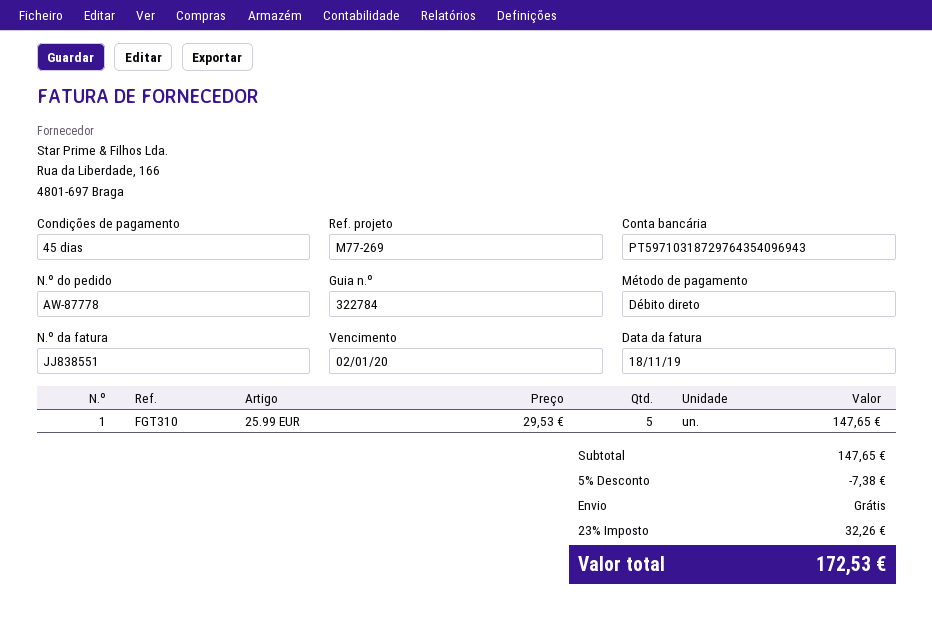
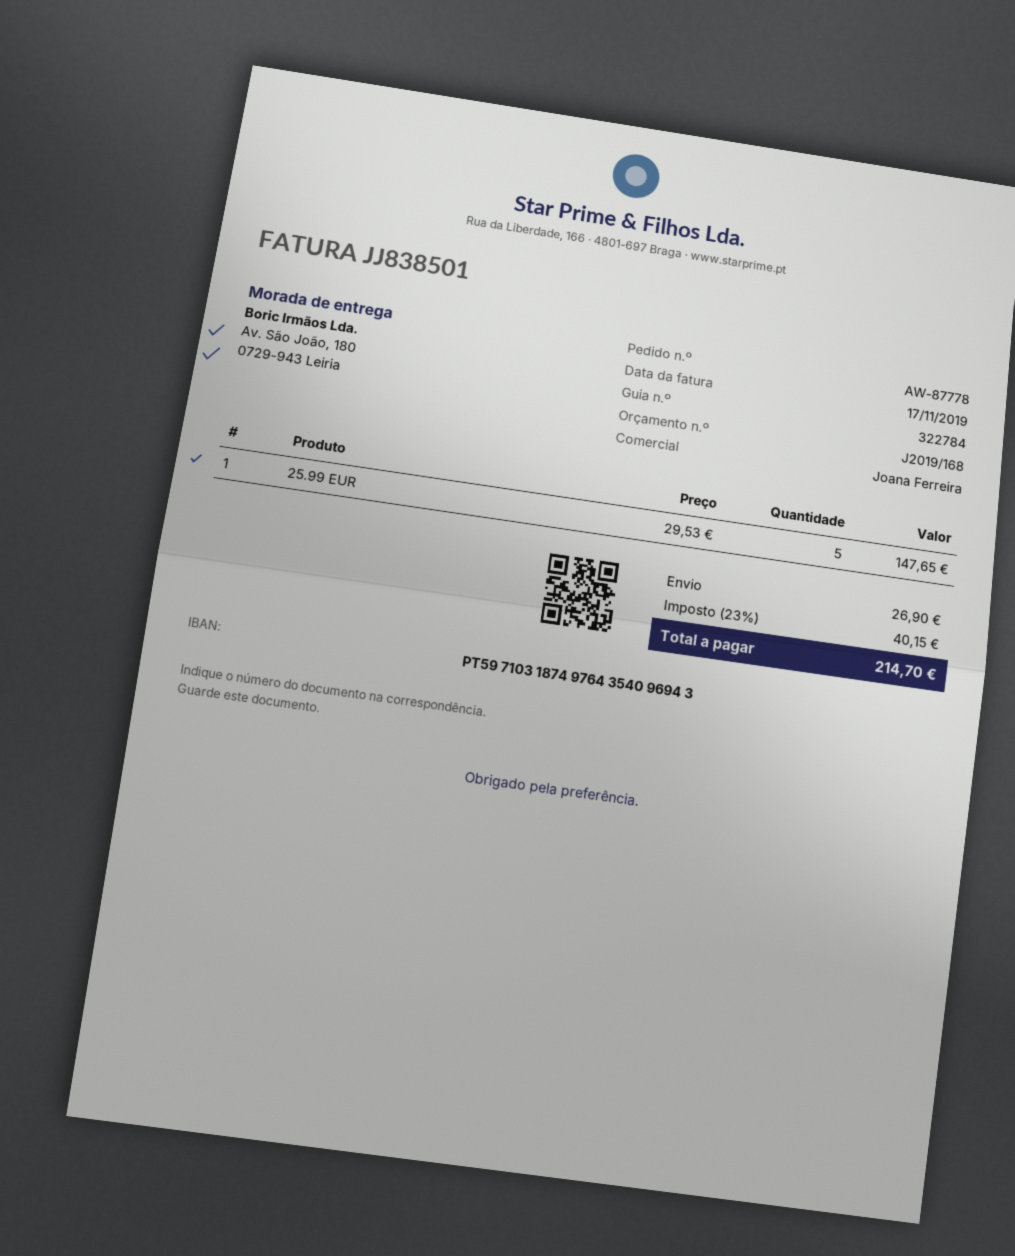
invoice number: JJ838551 -> JJ838501
invoice date: 2019-11-18 -> 2019-11-17
bank account: PT59710318729764354096943 -> PT59710318749764354096943
discount: 5% = 7.38 -> none
shipping: 0.00 -> 26.90
tax: 23% = 32.26 -> 23% = 40.15
total: 172.53 -> 214.70

